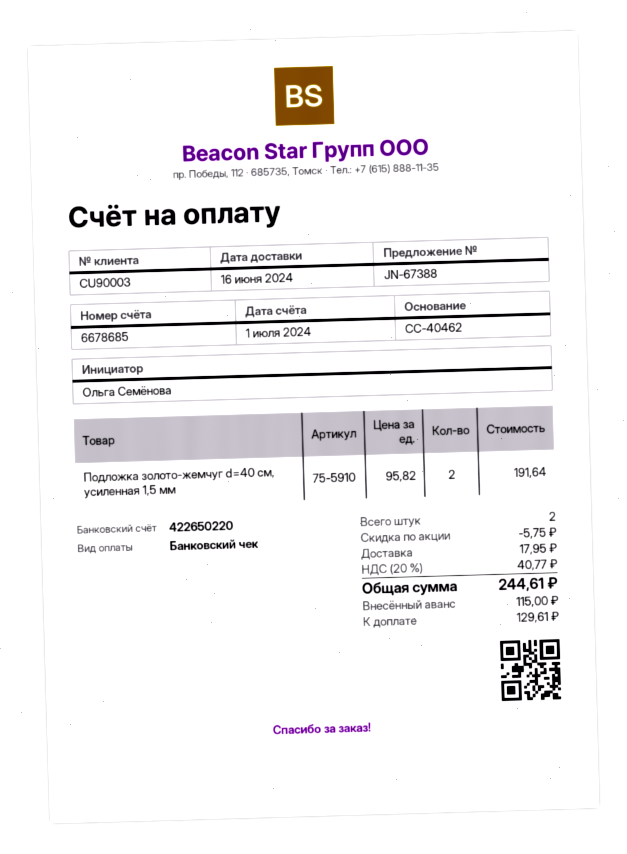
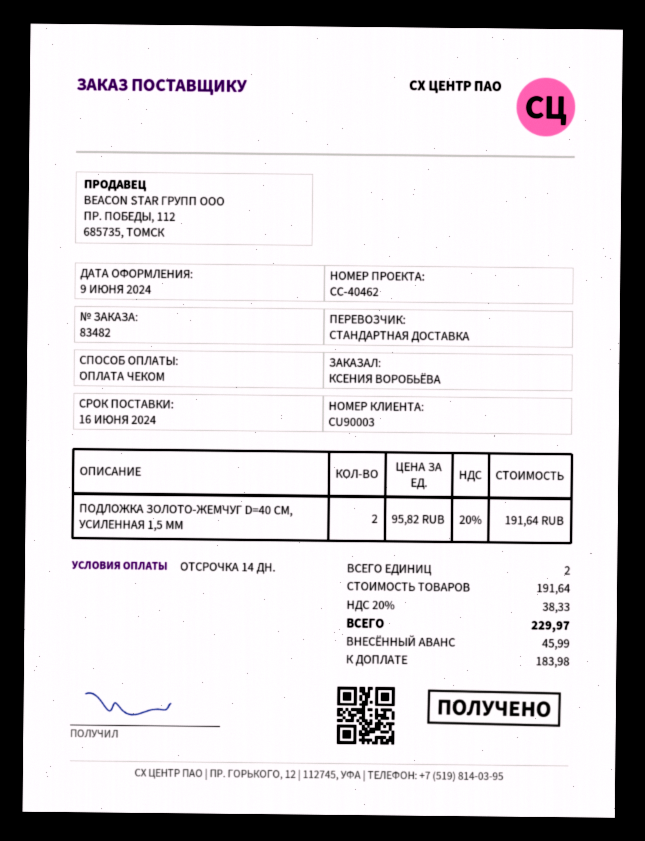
ordered by: Ольга Семёнова -> КСЕНИЯ ВОРОБЬЁВА
discount: 5.75 -> none
shipping: 17.95 -> none
tax: 20% = 40.77 -> 20% = 38.33
total: 244.61 -> 229.97
deposit: 115.00 -> 45.99
balance: 129.61 -> 183.98

